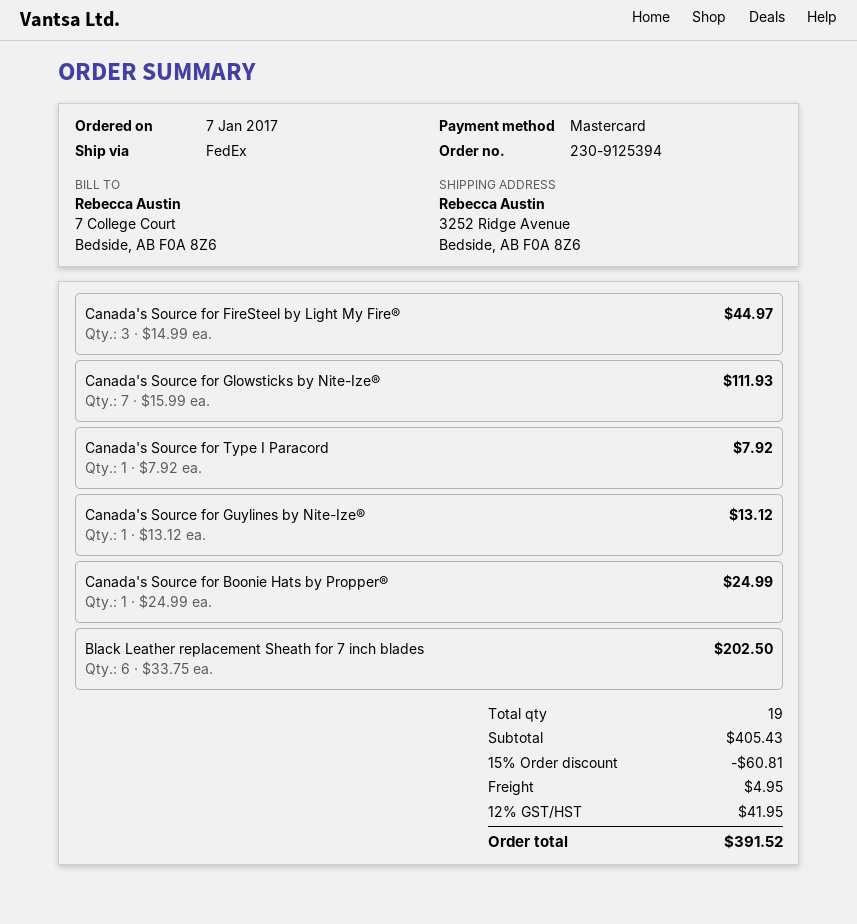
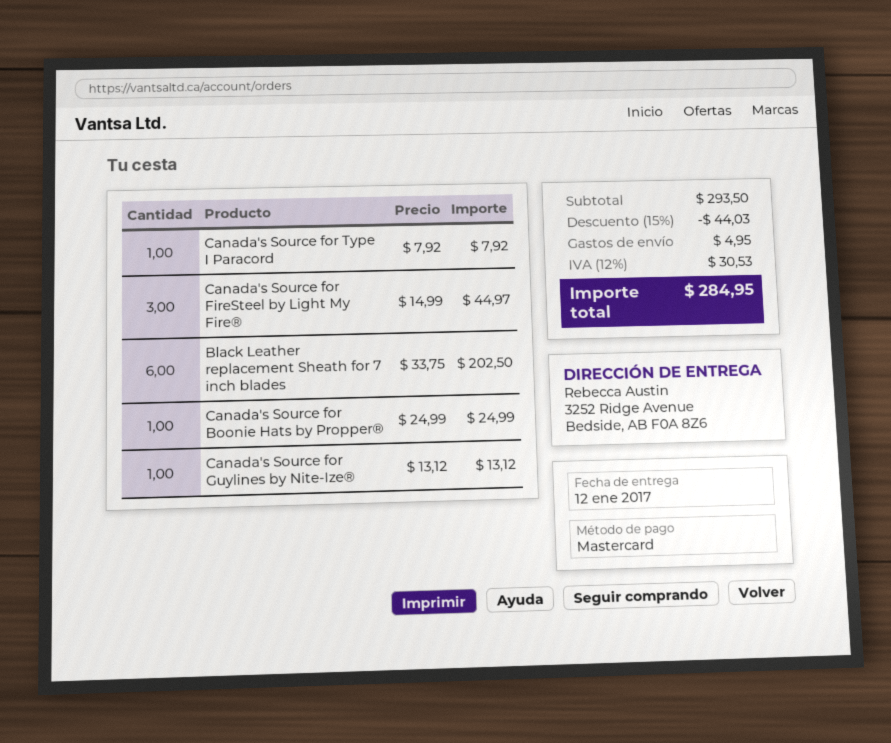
Canada's Source for Glowsticks by Nite-Ize®: 7 x 15.99 = 111.93 -> none
subtotal: 405.43 -> 293.50
discount: 15% = 60.81 -> 15% = 44.03
tax: 12% = 41.95 -> 12% = 30.53
total: 391.52 -> 284.95

